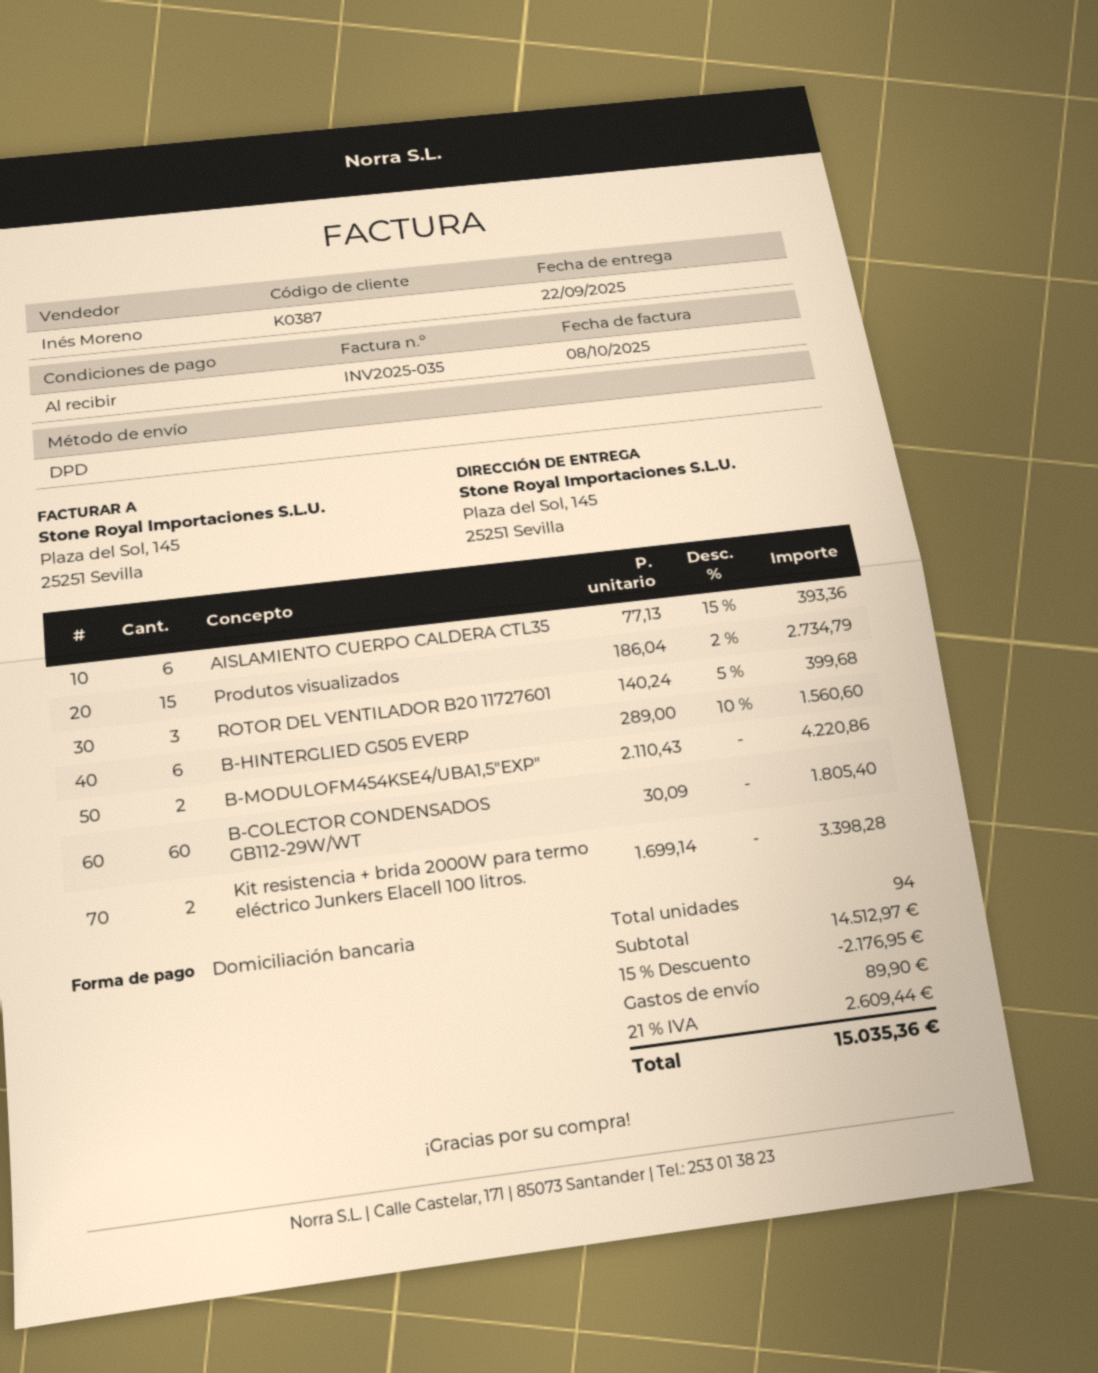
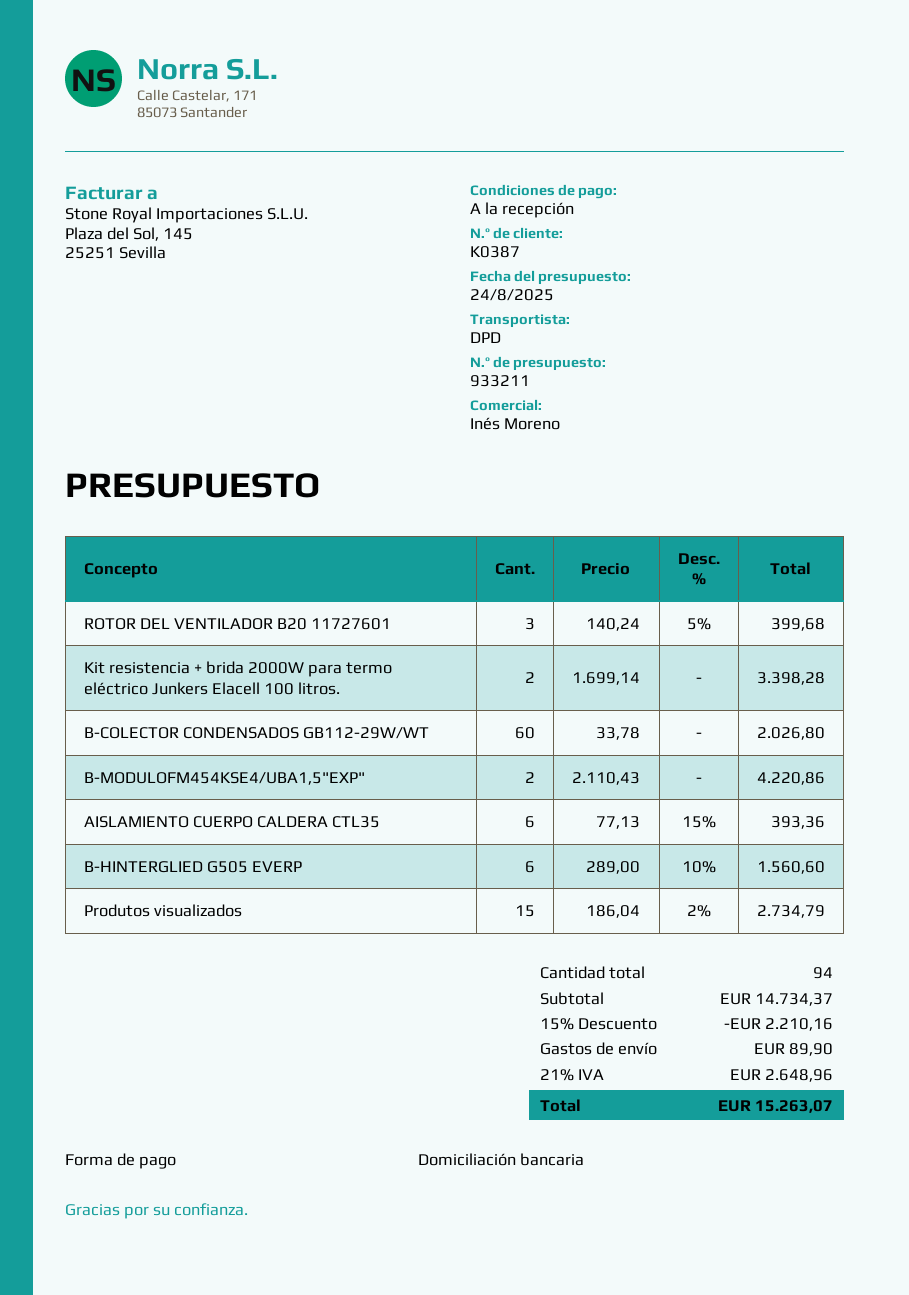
B-COLECTOR CONDENSADOS GB112-29W/WT: 60 x 30.09 = 1805.40 -> 60 x 33.78 = 2026.80
subtotal: 14512.97 -> 14734.37
discount: 15% = 2176.95 -> 15% = 2210.16
tax: 21% = 2609.44 -> 21% = 2648.96
total: 15035.36 -> 15263.07

